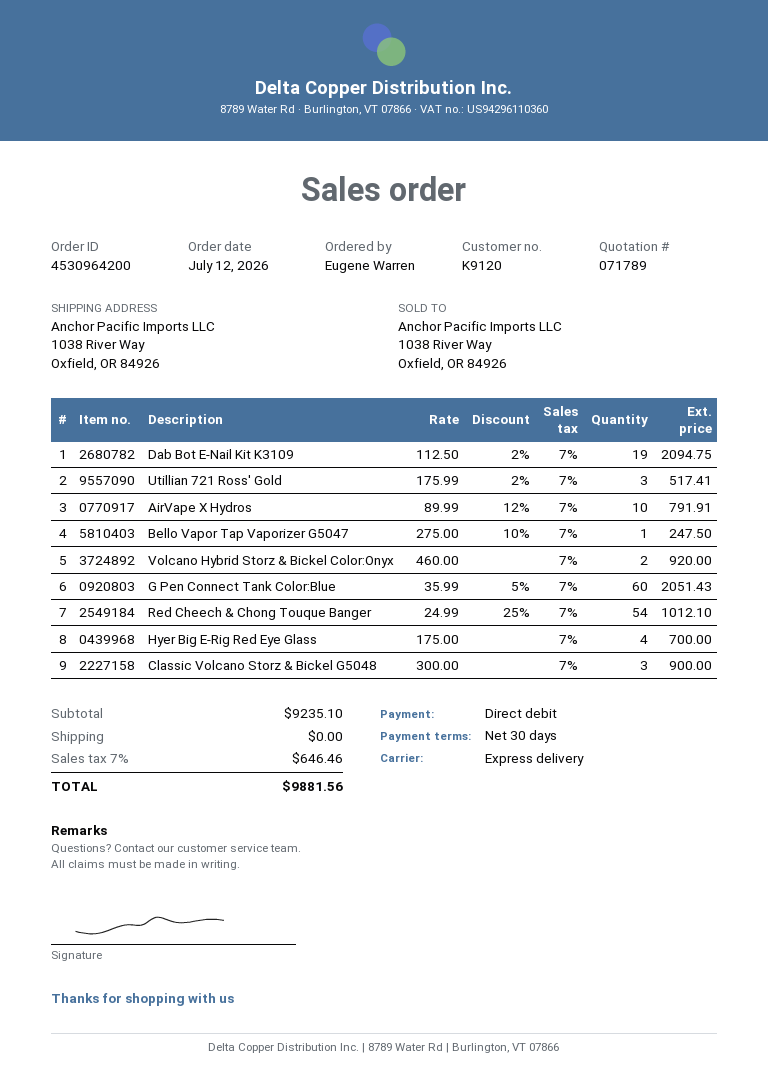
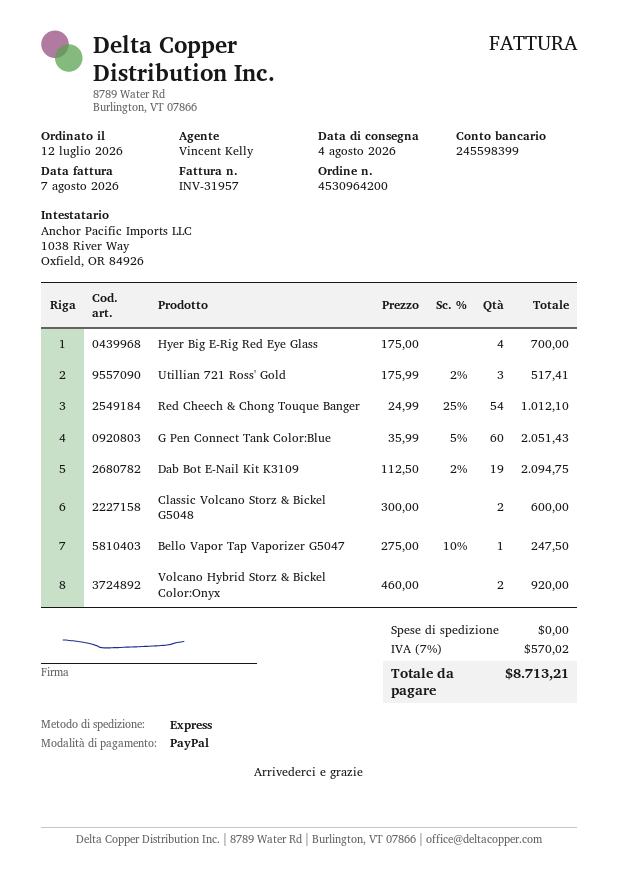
payment method: direct debit -> PayPal
AirVape X Hydros: 10 x 89.99 - 12% = 791.91 -> none
Classic Volcano Storz & Bickel G5048: 3 x 300.00 = 900.00 -> 2 x 300.00 = 600.00
tax: 7% = 646.46 -> 7% = 570.02
total: 9881.56 -> 8713.21

